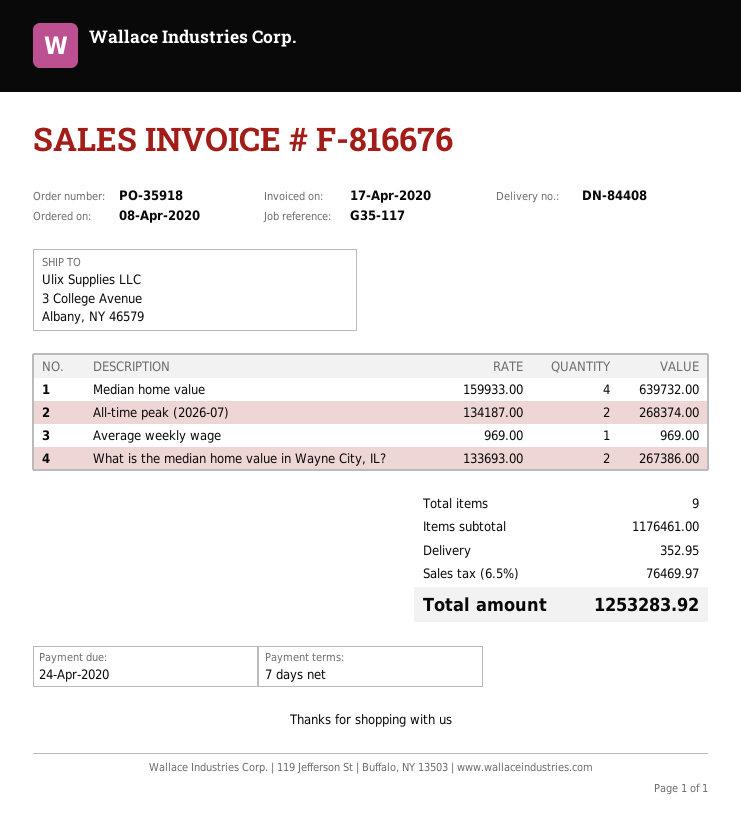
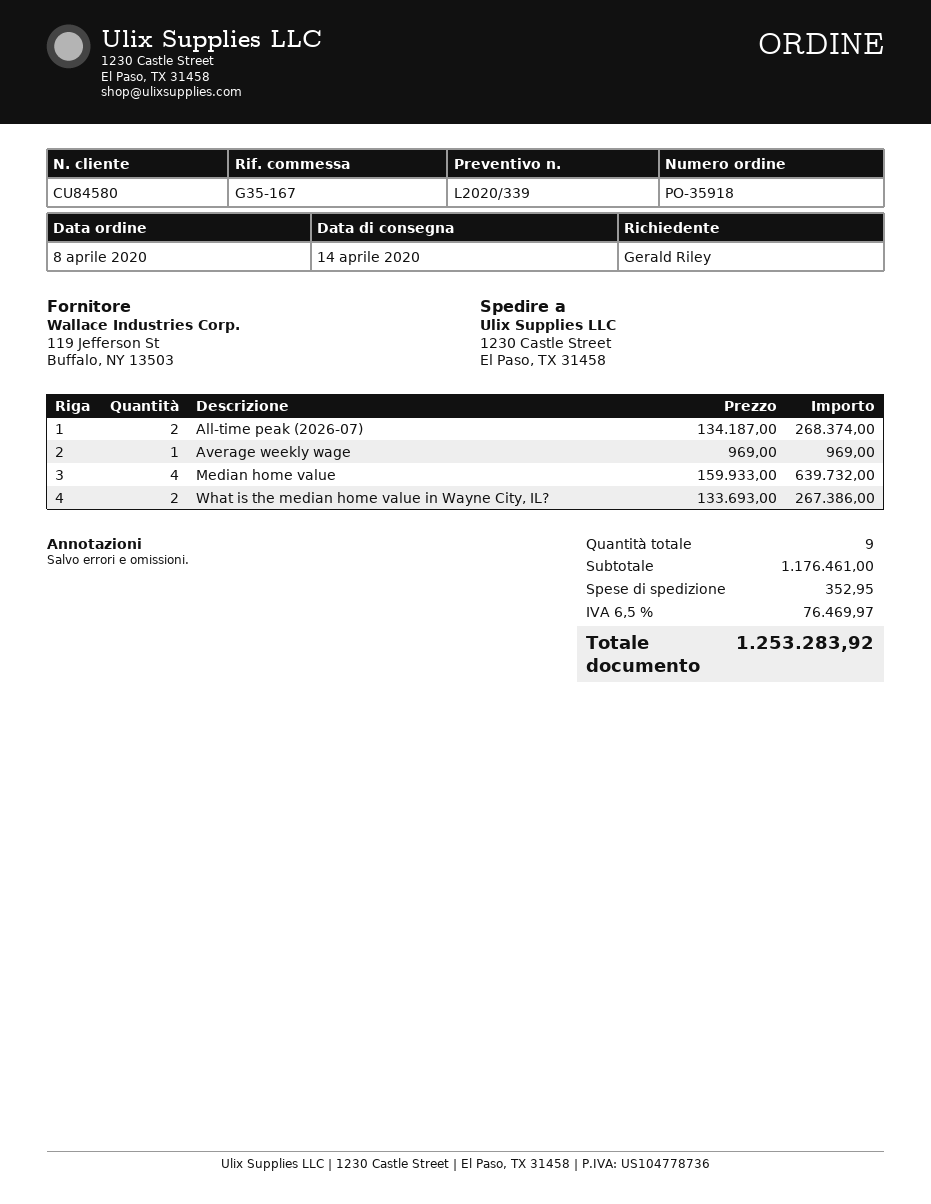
reference: G35-117 -> G35-167
ship to: 3 College Avenue, Albany, NY 46579 -> 1230 Castle Street, El Paso, TX 31458

